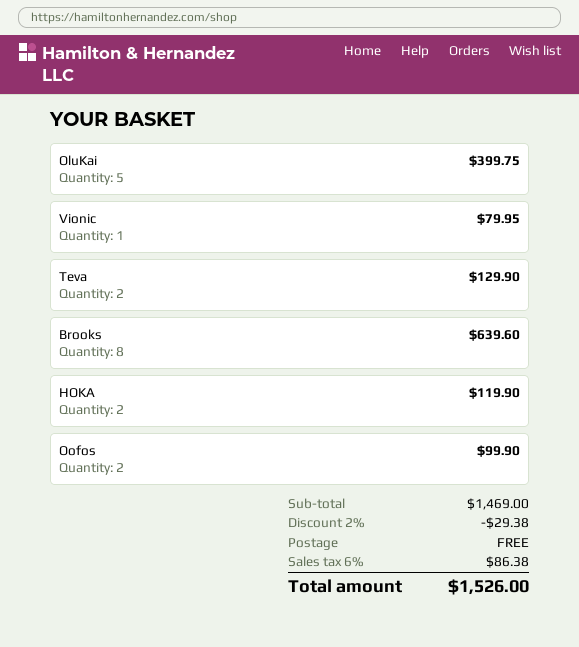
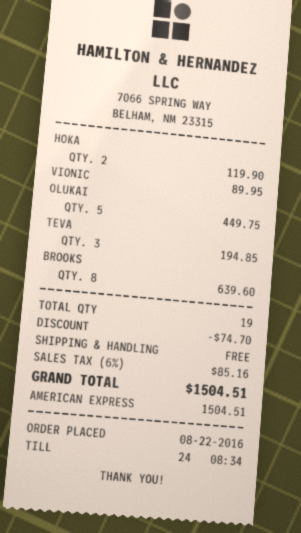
OluKai: 5 for 399.75 -> 5 for 449.75
Vionic: 1 for 79.95 -> 1 for 89.95
Teva: 2 for 129.90 -> 3 for 194.85
Oofos: 2 for 99.90 -> none
discount: 29.38 -> 74.70
tax: 6% = 86.38 -> 6% = 85.16
total: 1526.00 -> 1504.51

